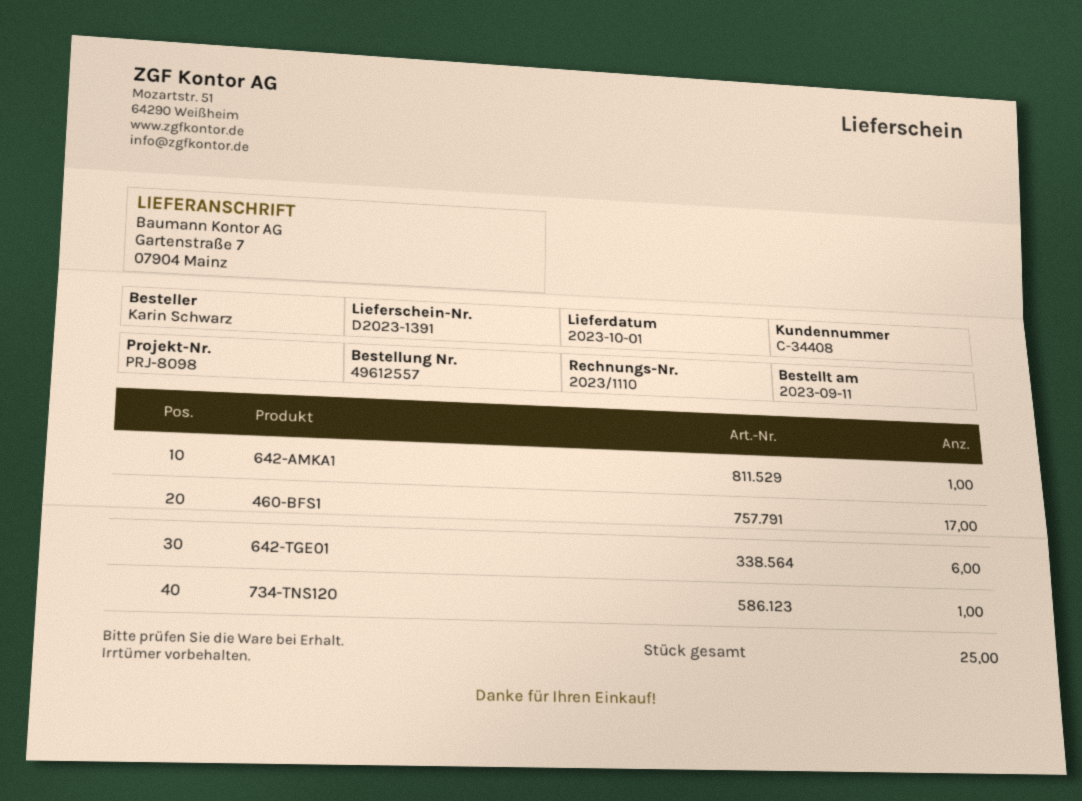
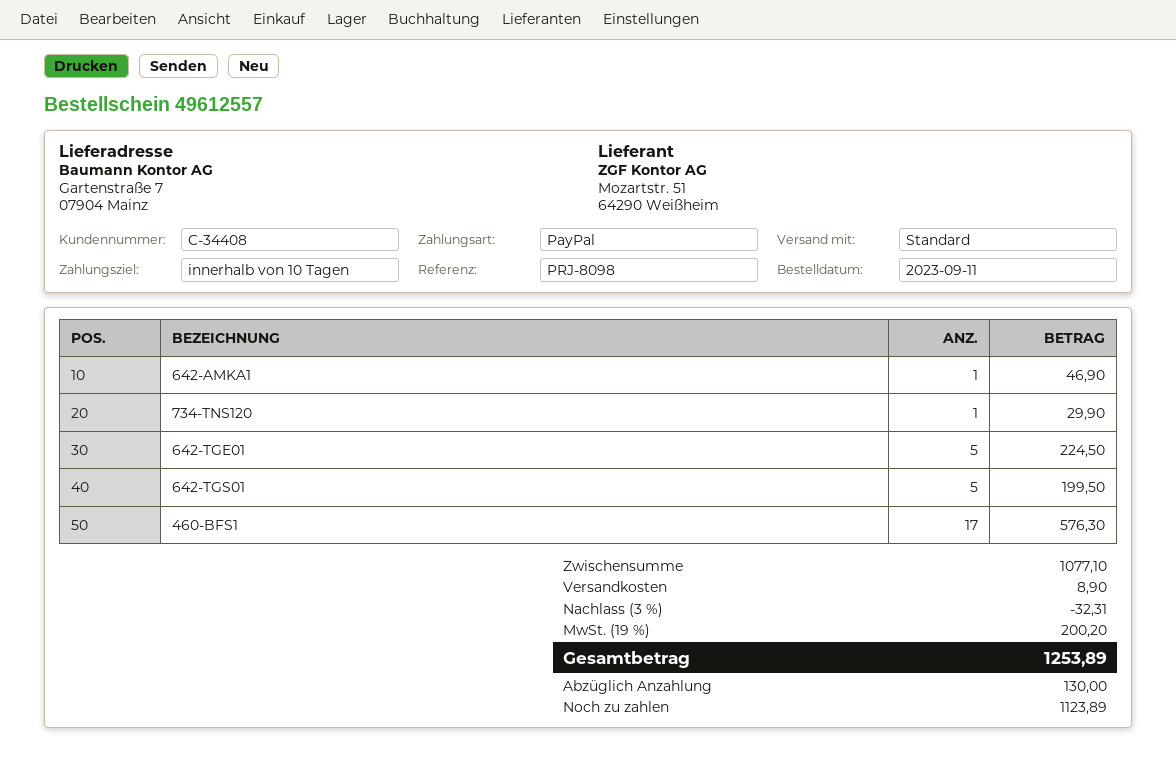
642-TGE01: 6 -> 5
642-TGS01: none -> 5

